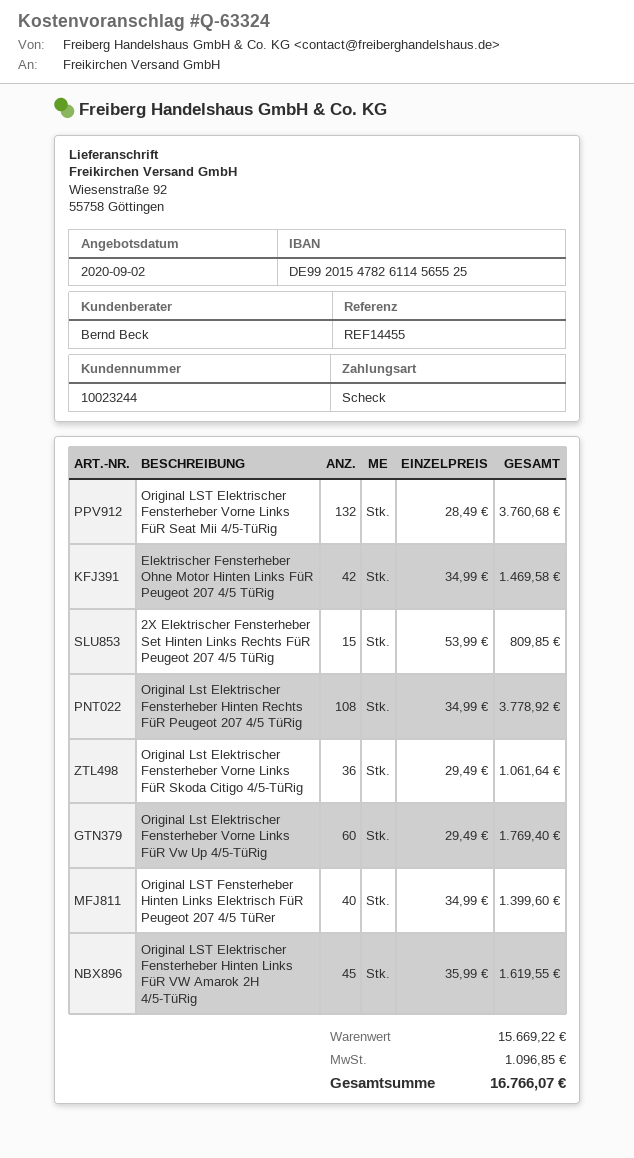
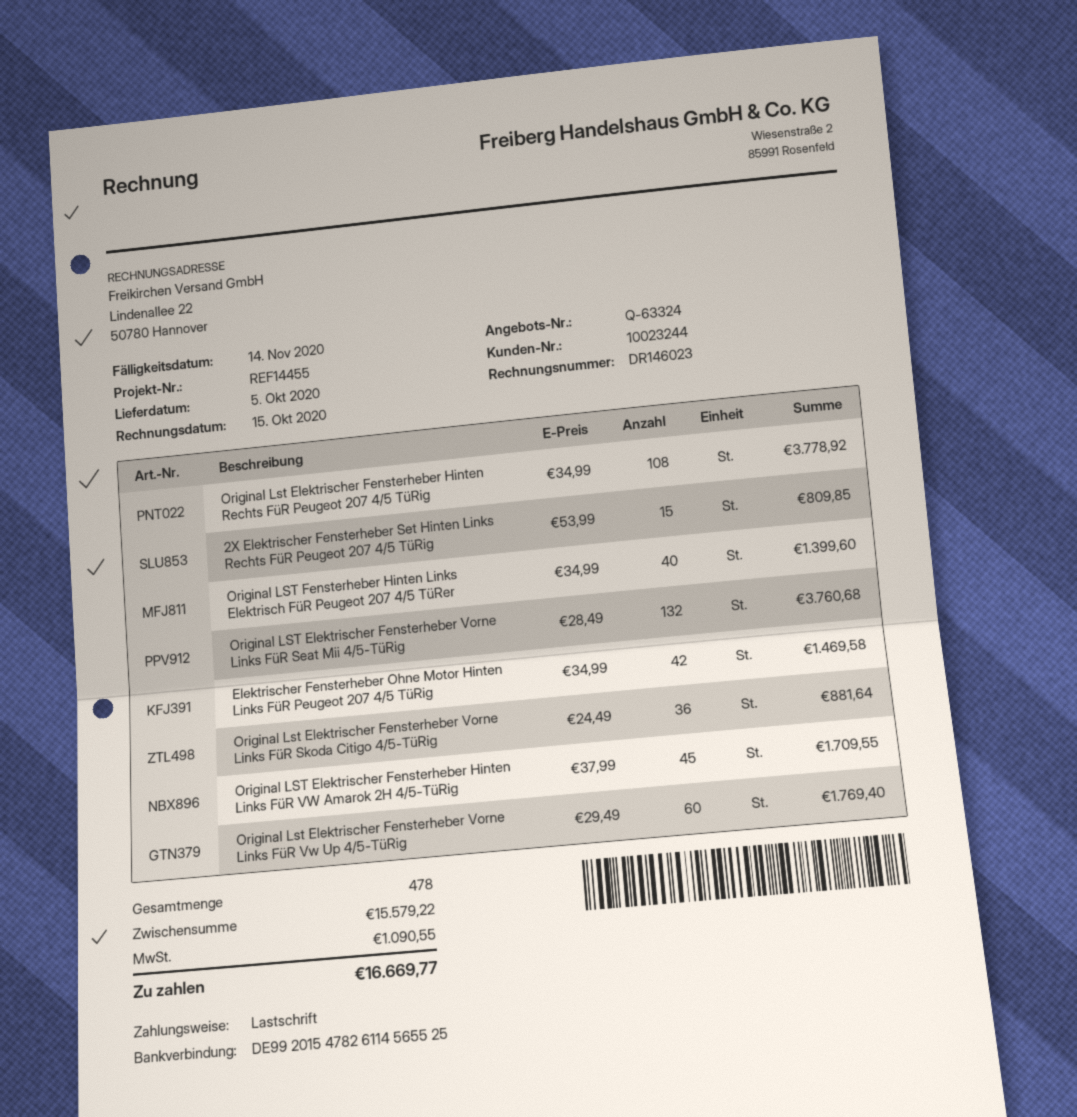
payment method: cheque -> direct debit
Original Lst Elektrischer Fensterheber Vorne Links FüR Skoda Citigo 4/5-TüRig: 36 x 29.49 = 1061.64 -> 36 x 24.49 = 881.64
Original LST Elektrischer Fensterheber Hinten Links FüR VW Amarok 2H 4/5-TüRig: 45 x 35.99 = 1619.55 -> 45 x 37.99 = 1709.55
subtotal: 15669.22 -> 15579.22
tax: 1096.85 -> 1090.55
total: 16766.07 -> 16669.77

